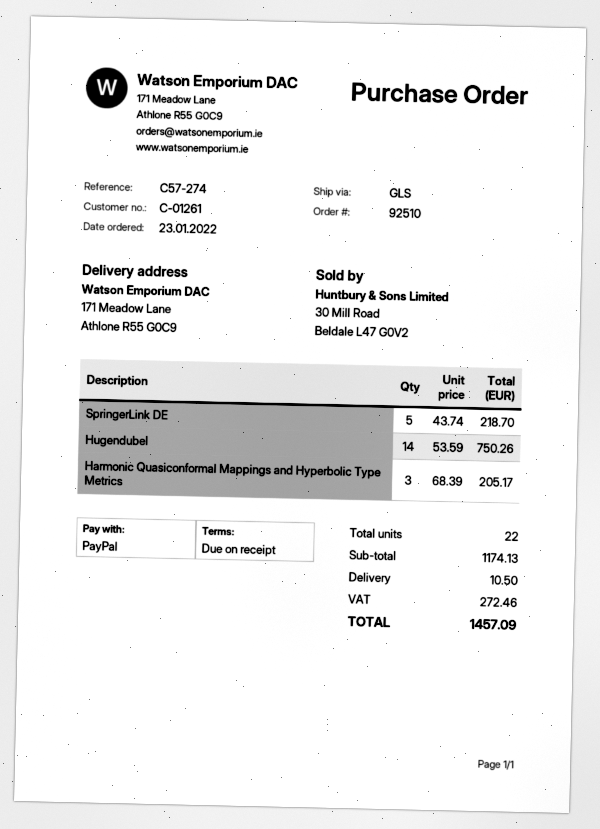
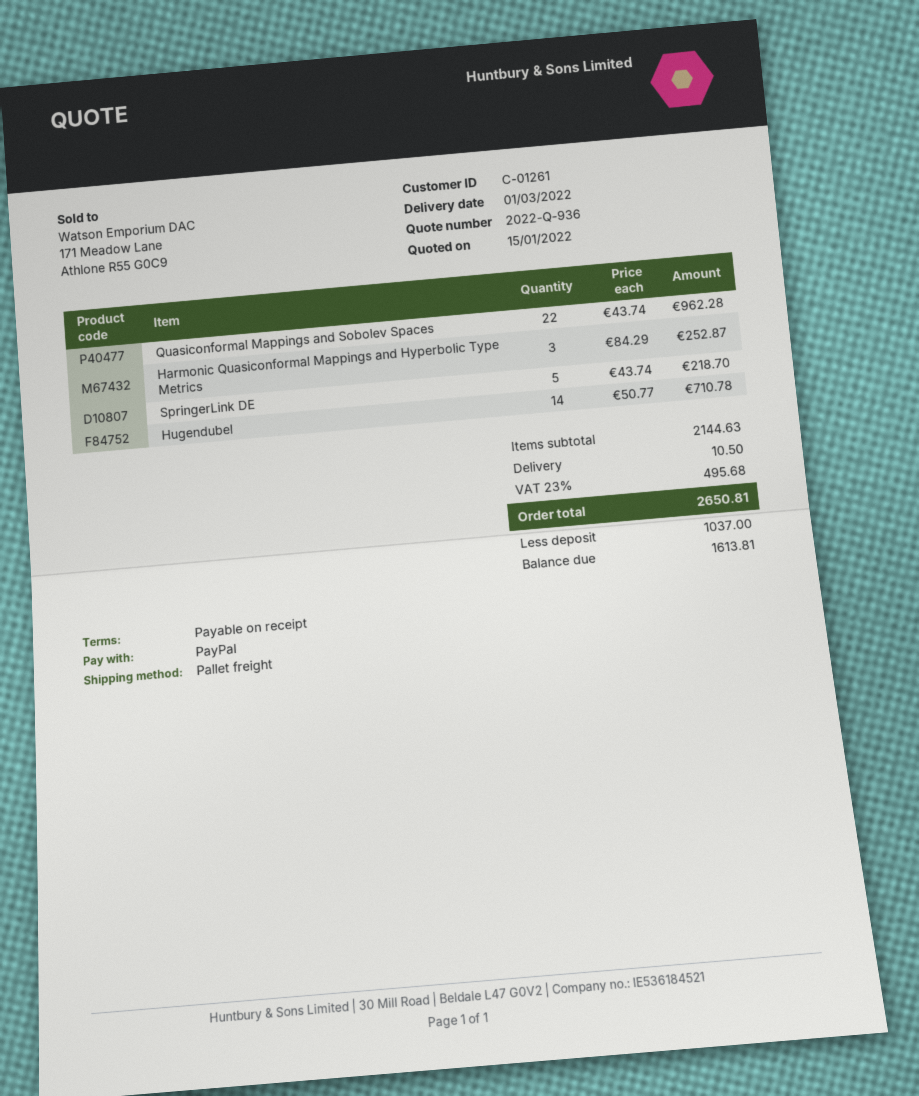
shipping method: GLS -> pallet freight
Hugendubel: 14 x 53.59 = 750.26 -> 14 x 50.77 = 710.78
Harmonic Quasiconformal Mappings and Hyperbolic Type Metrics: 3 x 68.39 = 205.17 -> 3 x 84.29 = 252.87
Quasiconformal Mappings and Sobolev Spaces: none -> 22 x 43.74 = 962.28
subtotal: 1174.13 -> 2144.63
tax: 272.46 -> 495.68
total: 1457.09 -> 2650.81

